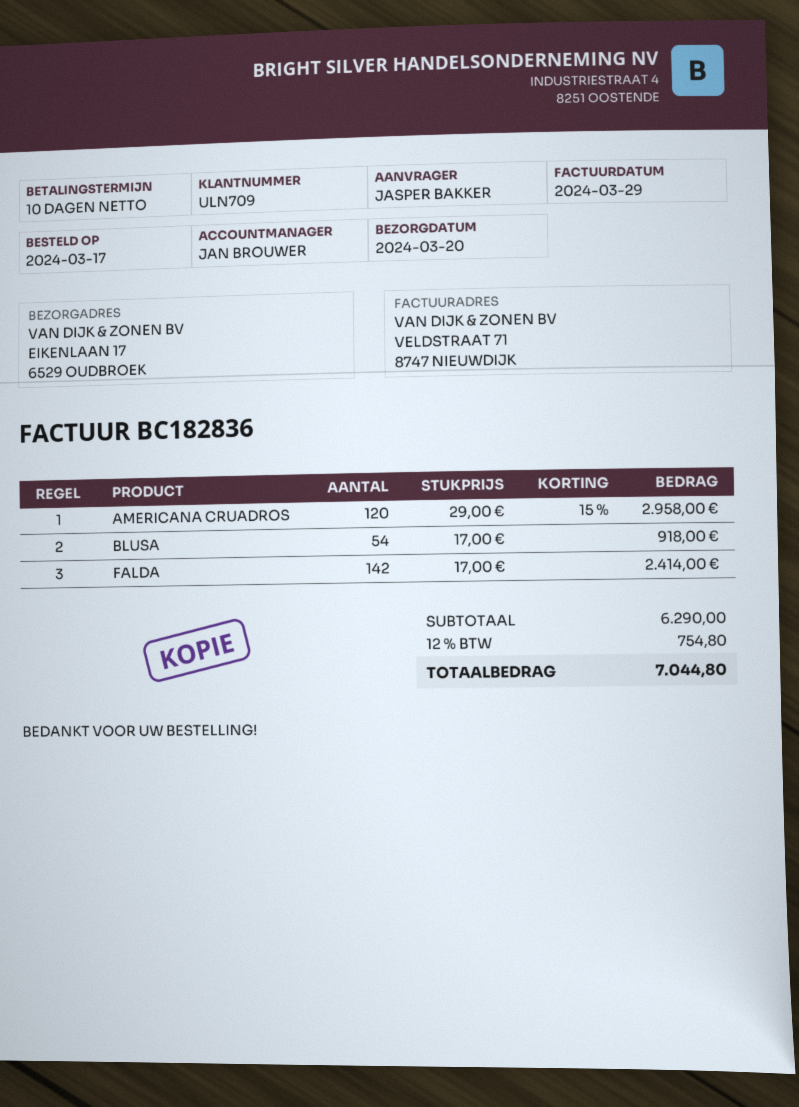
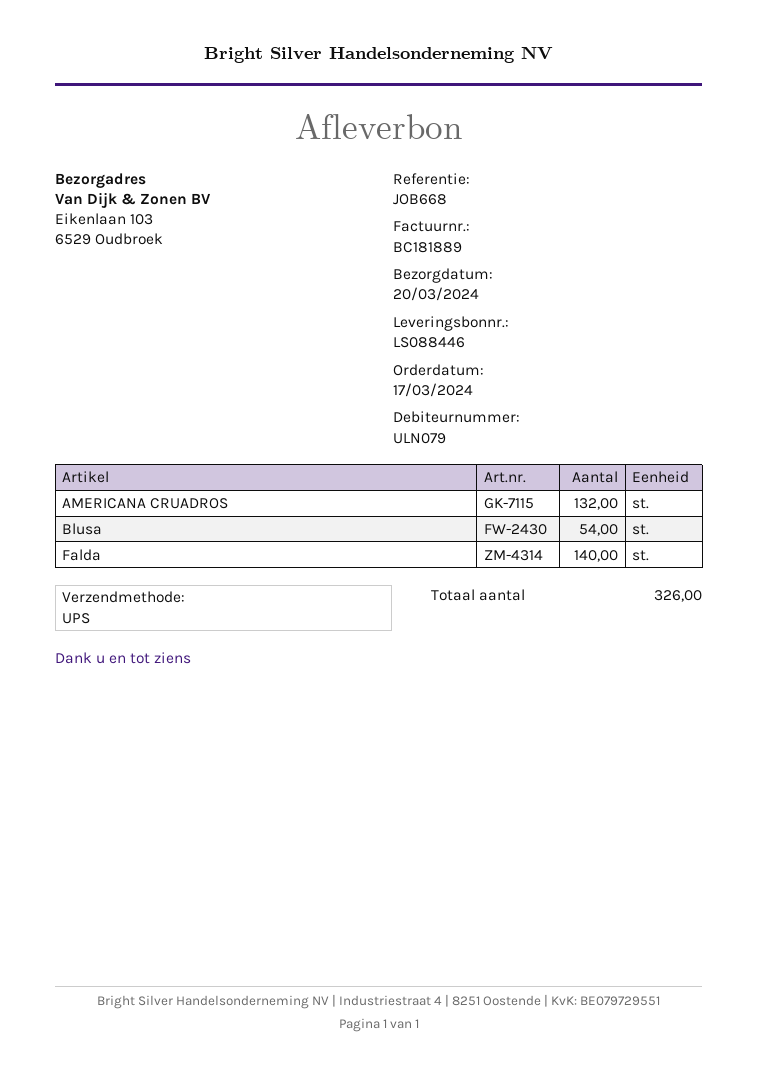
invoice number: BC182836 -> BC181889
customer number: ULN709 -> ULN079
ship to: EIKENLAAN 17, 6529 OUDBROEK -> Eikenlaan 103, 6529 Oudbroek
AMERICANA CRUADROS: 120 -> 132
FALDA: 142 -> 140

